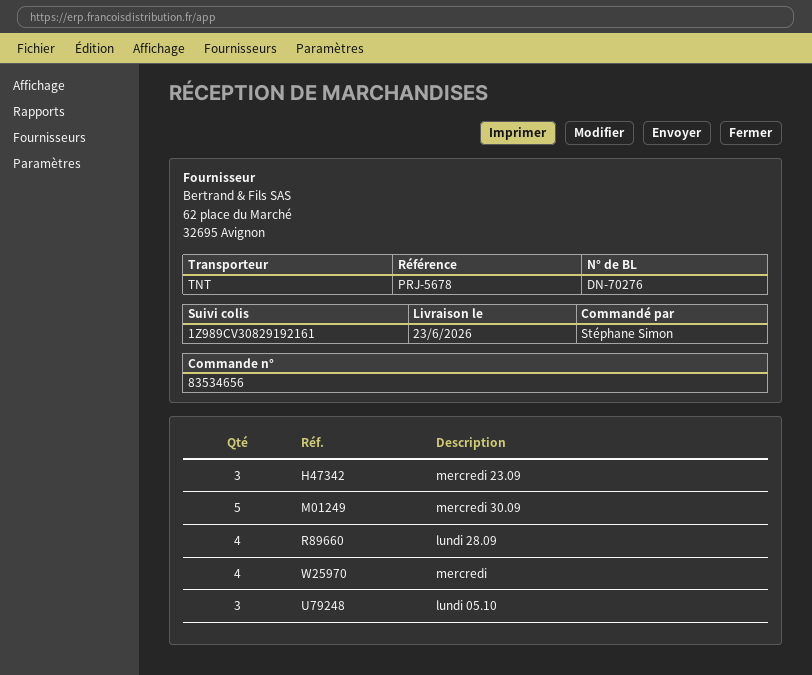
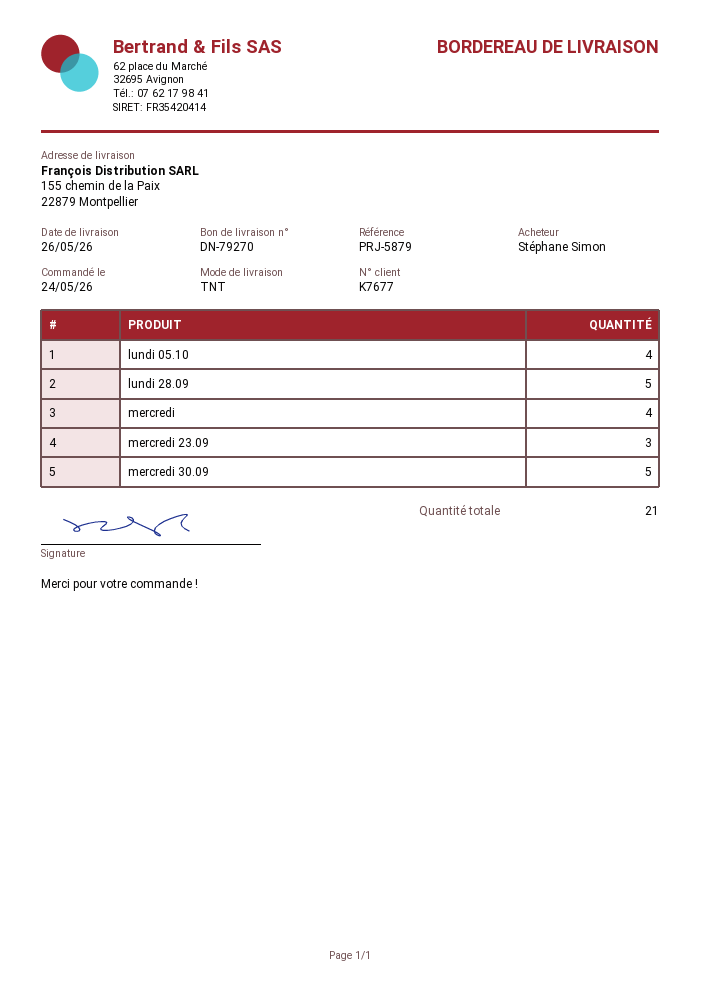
delivery note number: DN-70276 -> DN-79270
delivery date: 2026-06-23 -> 2026-05-26
reference: PRJ-5678 -> PRJ-5879
lundi 28.09: 4 -> 5
lundi 05.10: 3 -> 4

